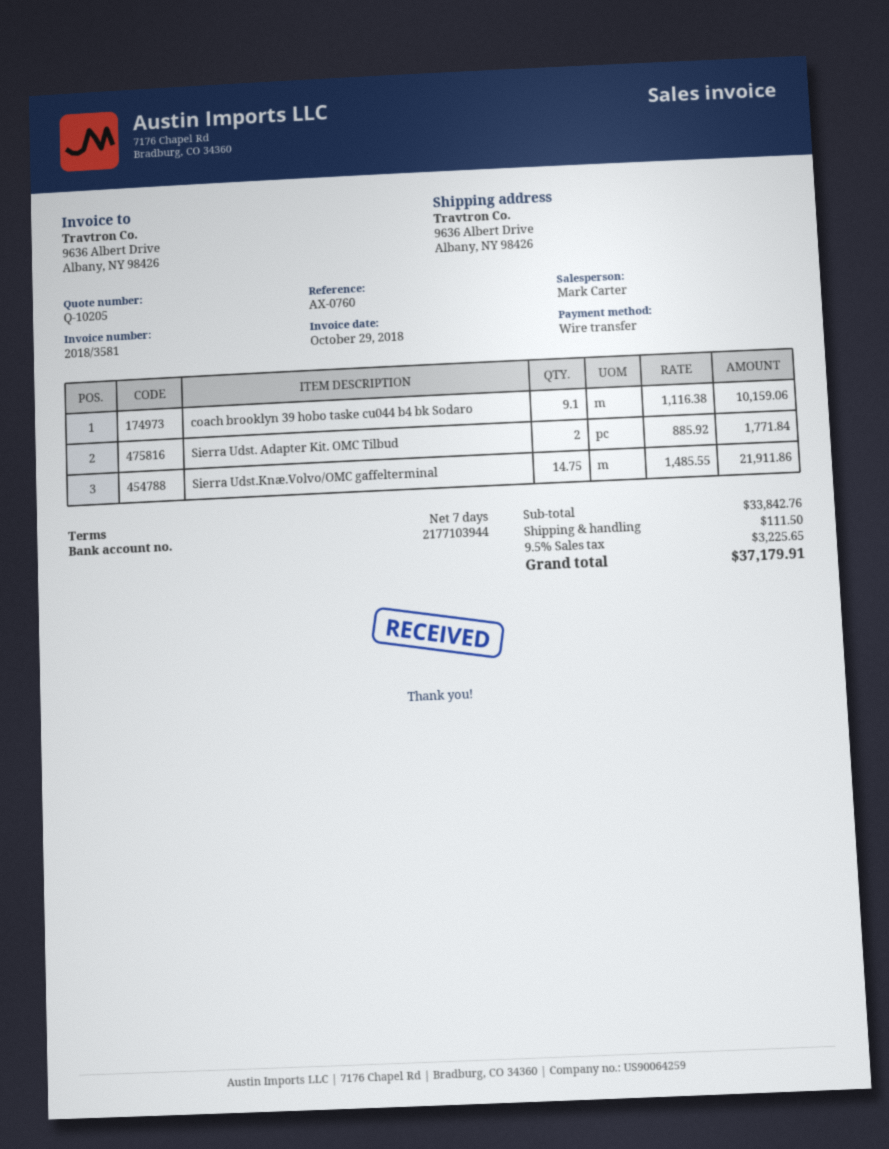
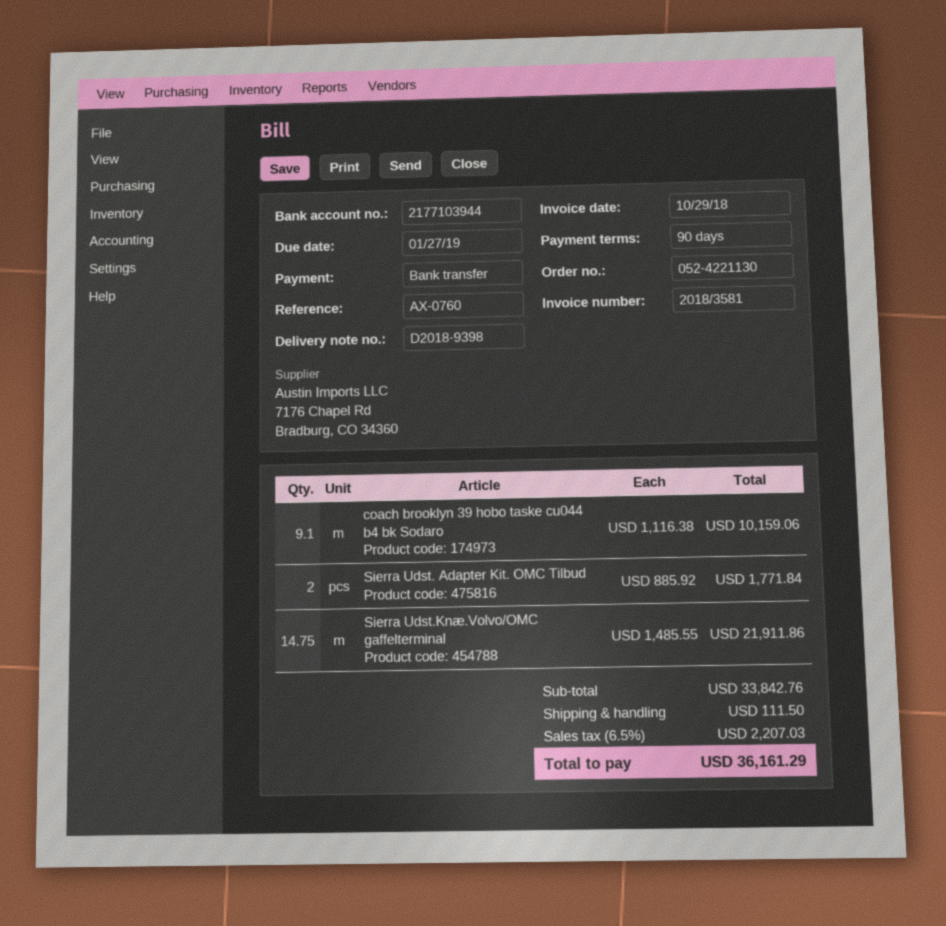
payment terms: 7 days -> 90 days
tax: 9.5% = 3225.65 -> 6.5% = 2207.03
total: 37179.91 -> 36161.29

